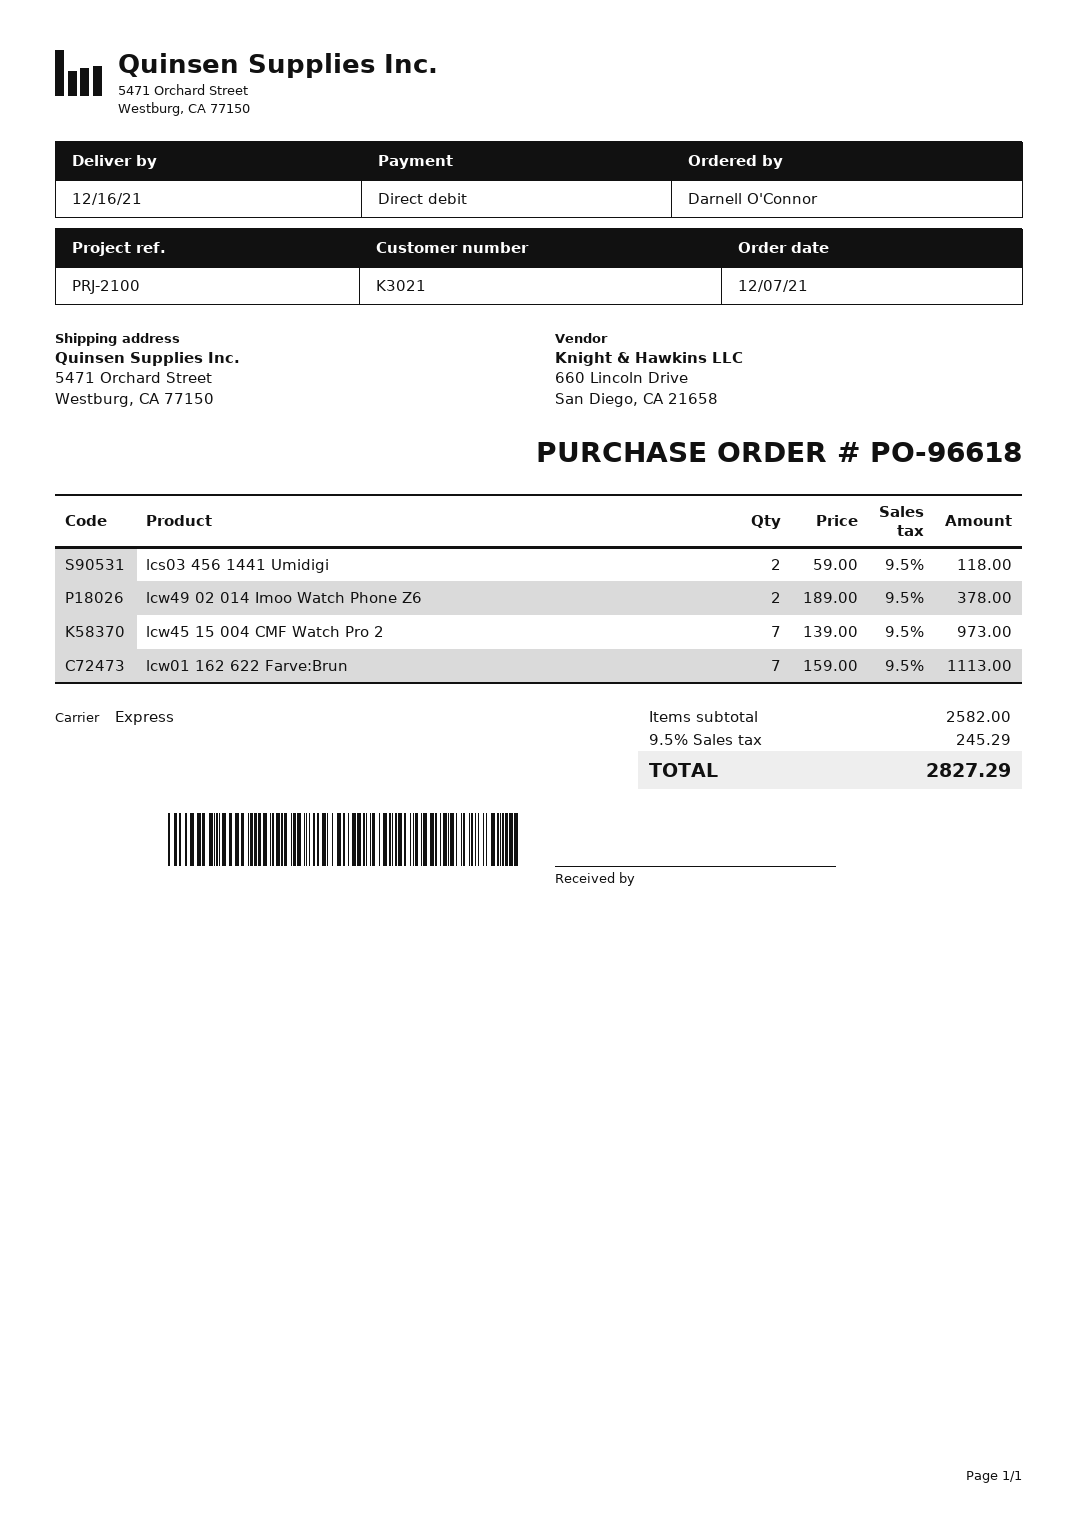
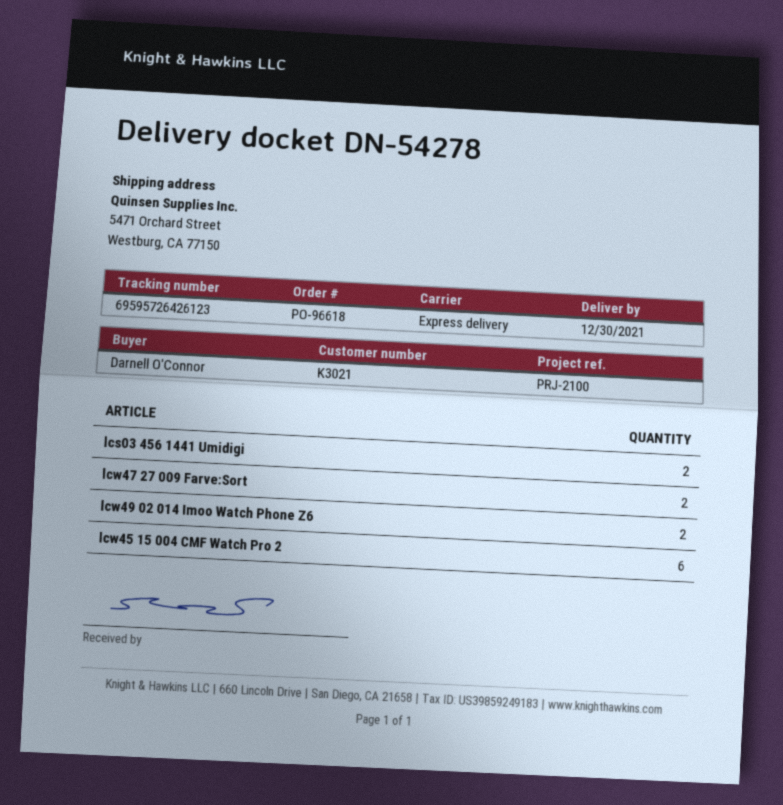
delivery date: 2021-12-16 -> 2021-12-30
lcw45 15 004 CMF Watch Pro 2: 7 -> 6
lcw01 162 622 Farve:Brun: 7 -> none
lcw47 27 009 Farve:Sort: none -> 2

